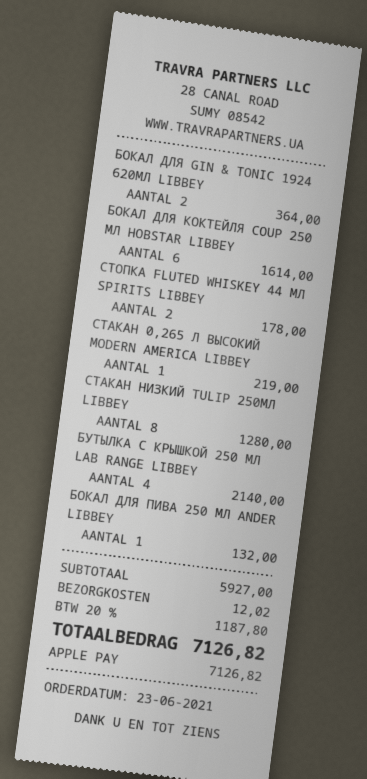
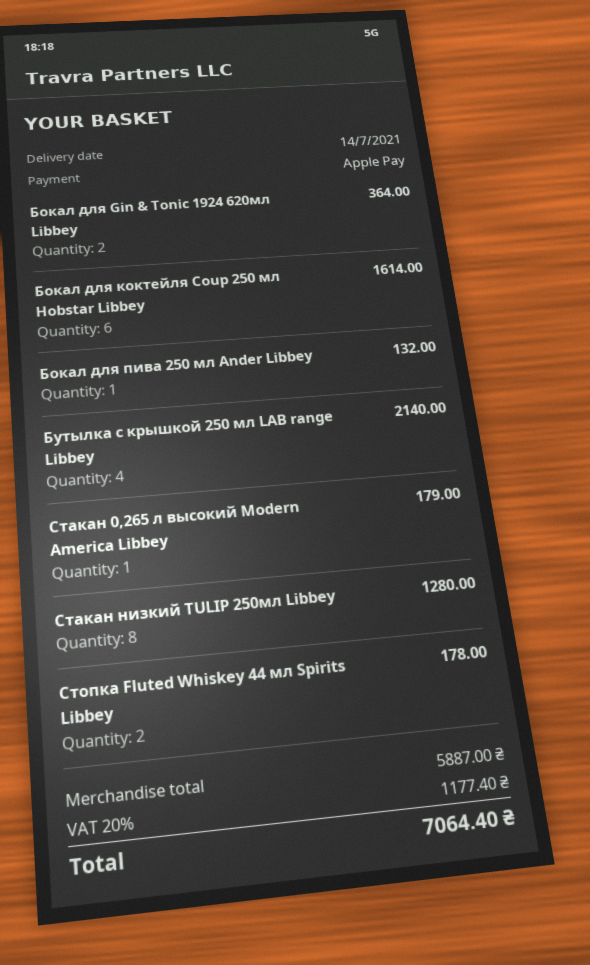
СТАКАН 0,265 Л ВЫСОКИЙ MODERN AMERICA LIBBEY: 1 for 219.00 -> 1 for 179.00
subtotal: 5927.00 -> 5887.00
shipping: 12.02 -> none
tax: 20% = 1187.80 -> 20% = 1177.40
total: 7126.82 -> 7064.40

